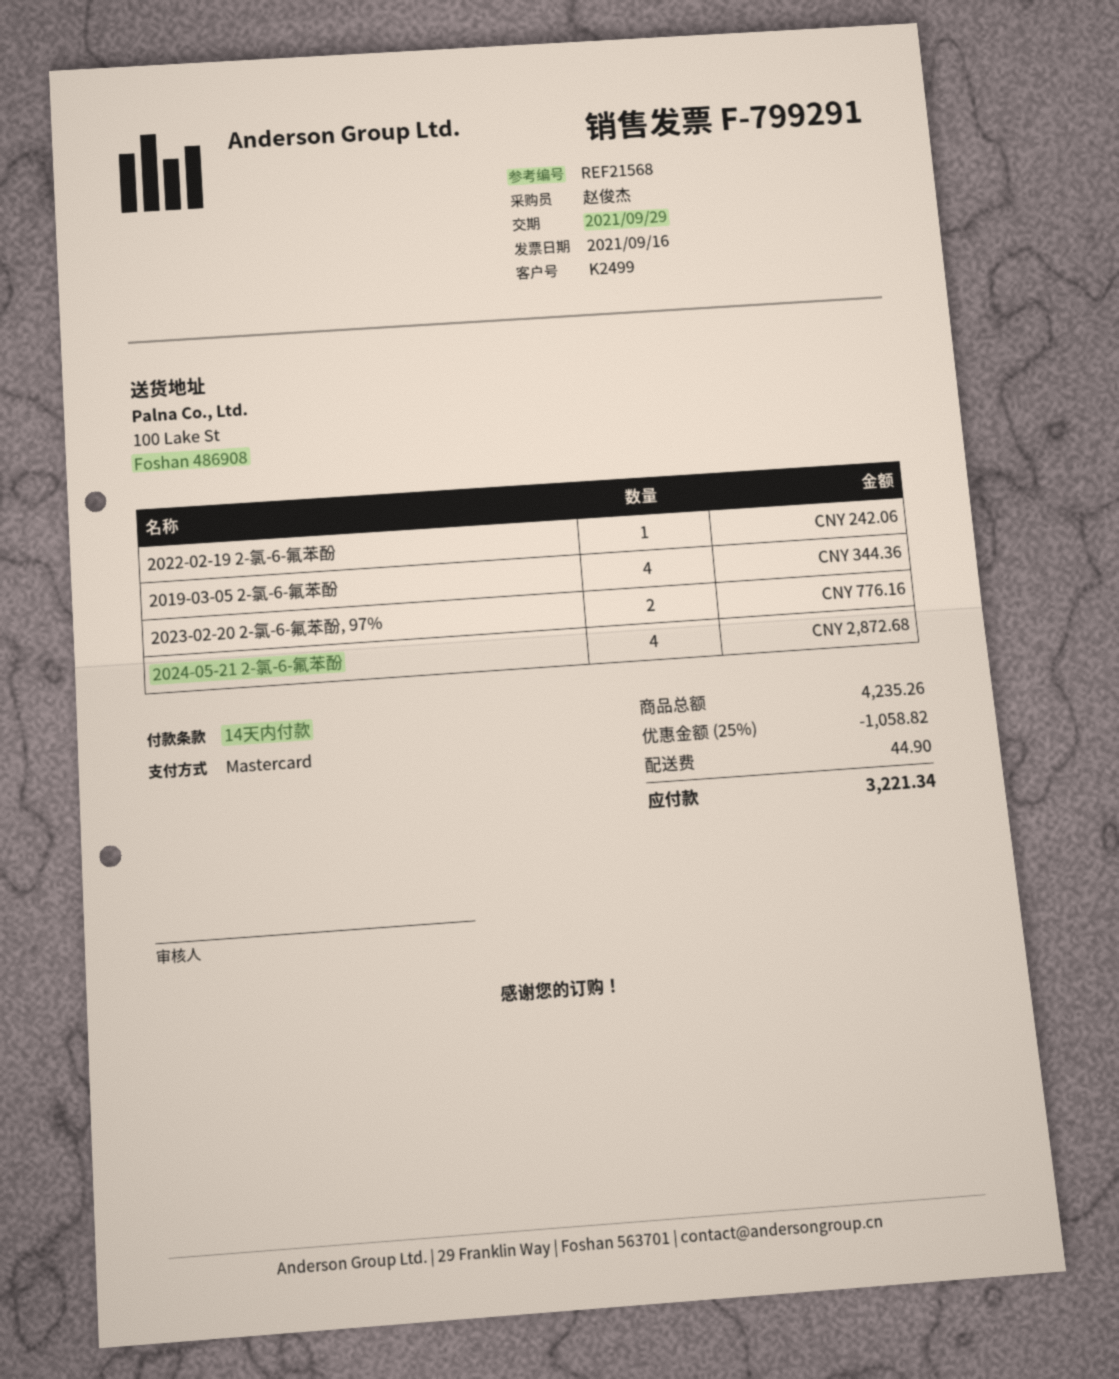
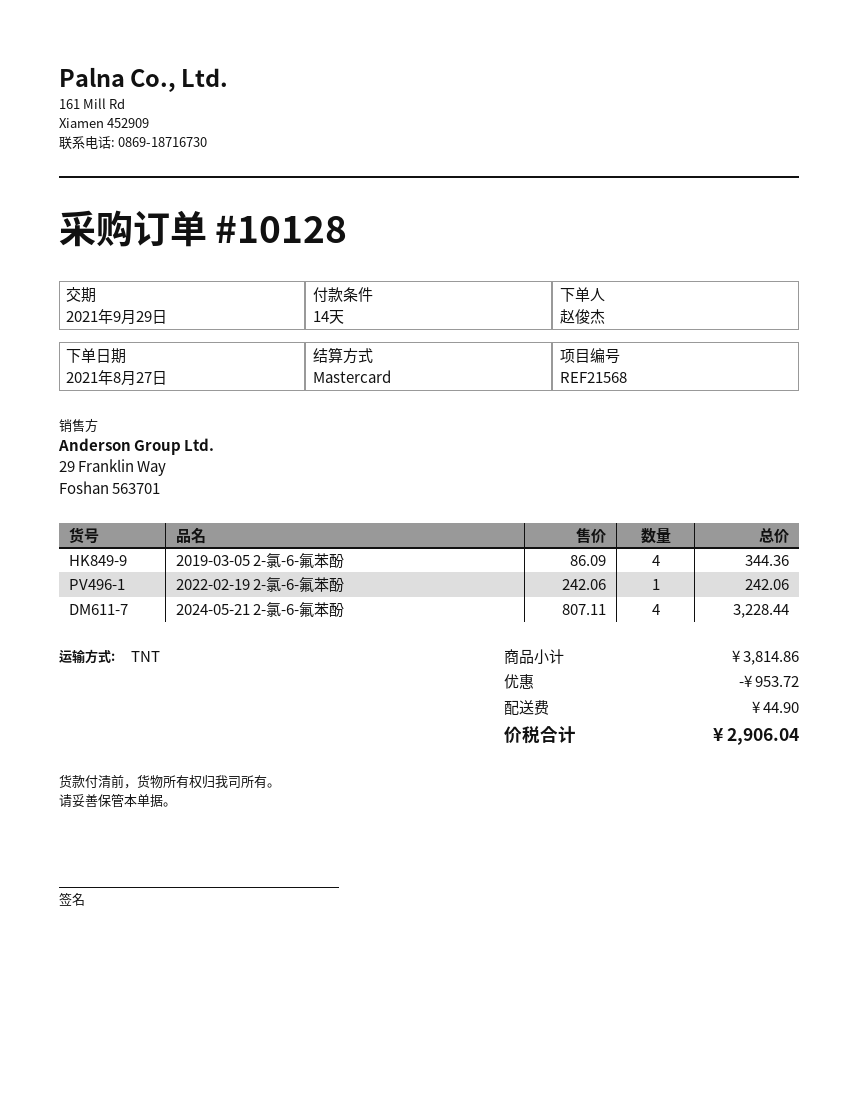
2023-02-20 2-氯-6-氟苯酚, 97%: 2 for 776.16 -> none
2024-05-21 2-氯-6-氟苯酚: 4 for 2872.68 -> 4 for 3228.44
subtotal: 4235.26 -> 3814.86
discount: 1058.82 -> 953.72
total: 3221.34 -> 2906.04

